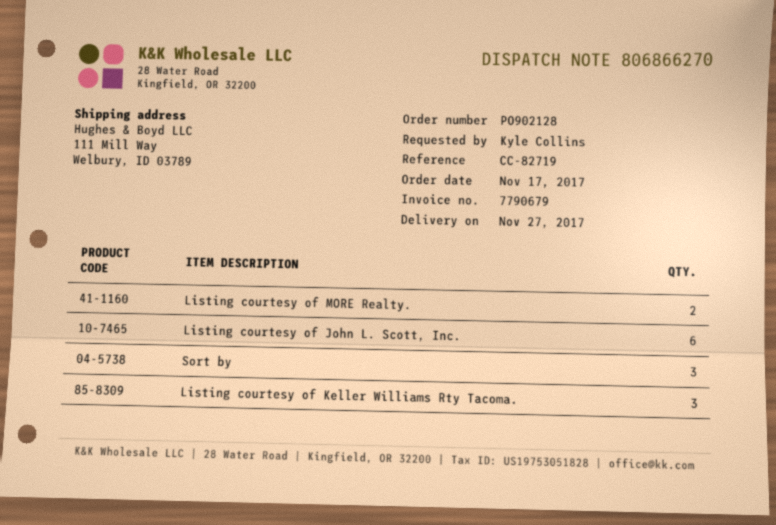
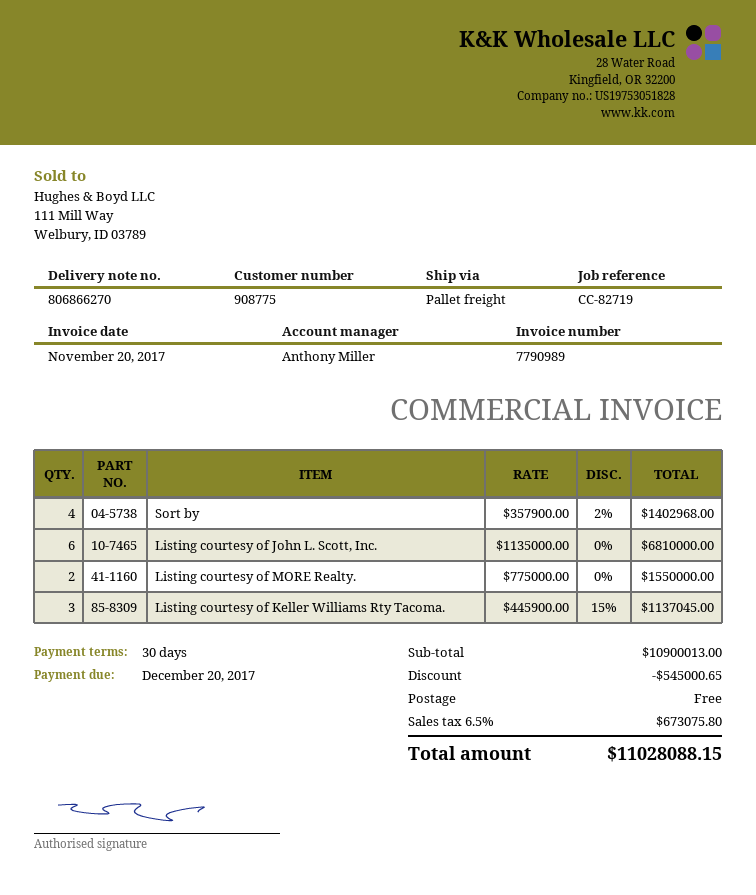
invoice number: 7790679 -> 7790989
Sort by: 3 -> 4

